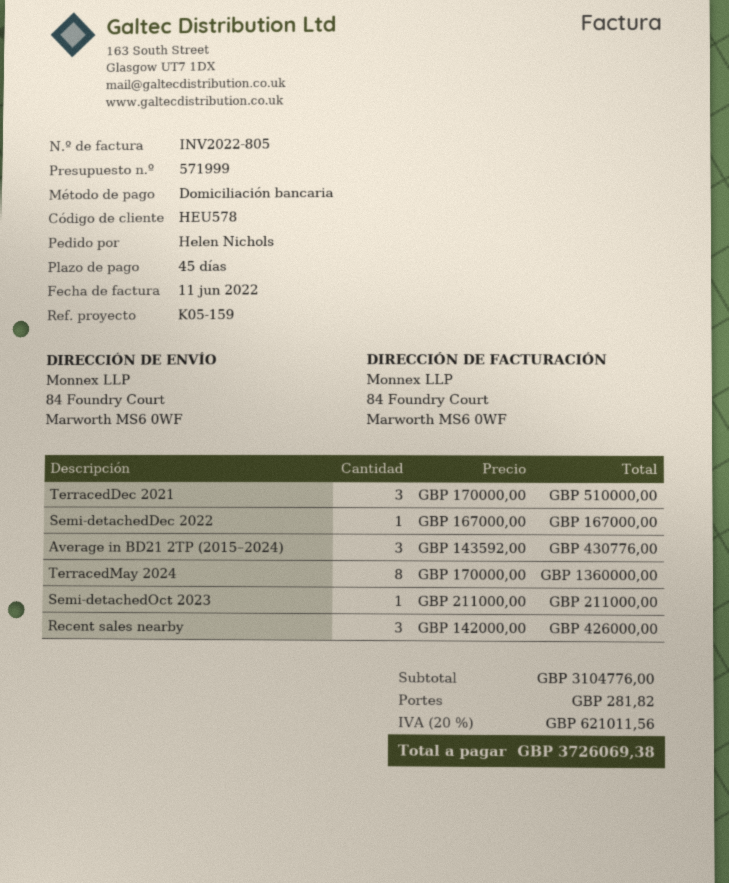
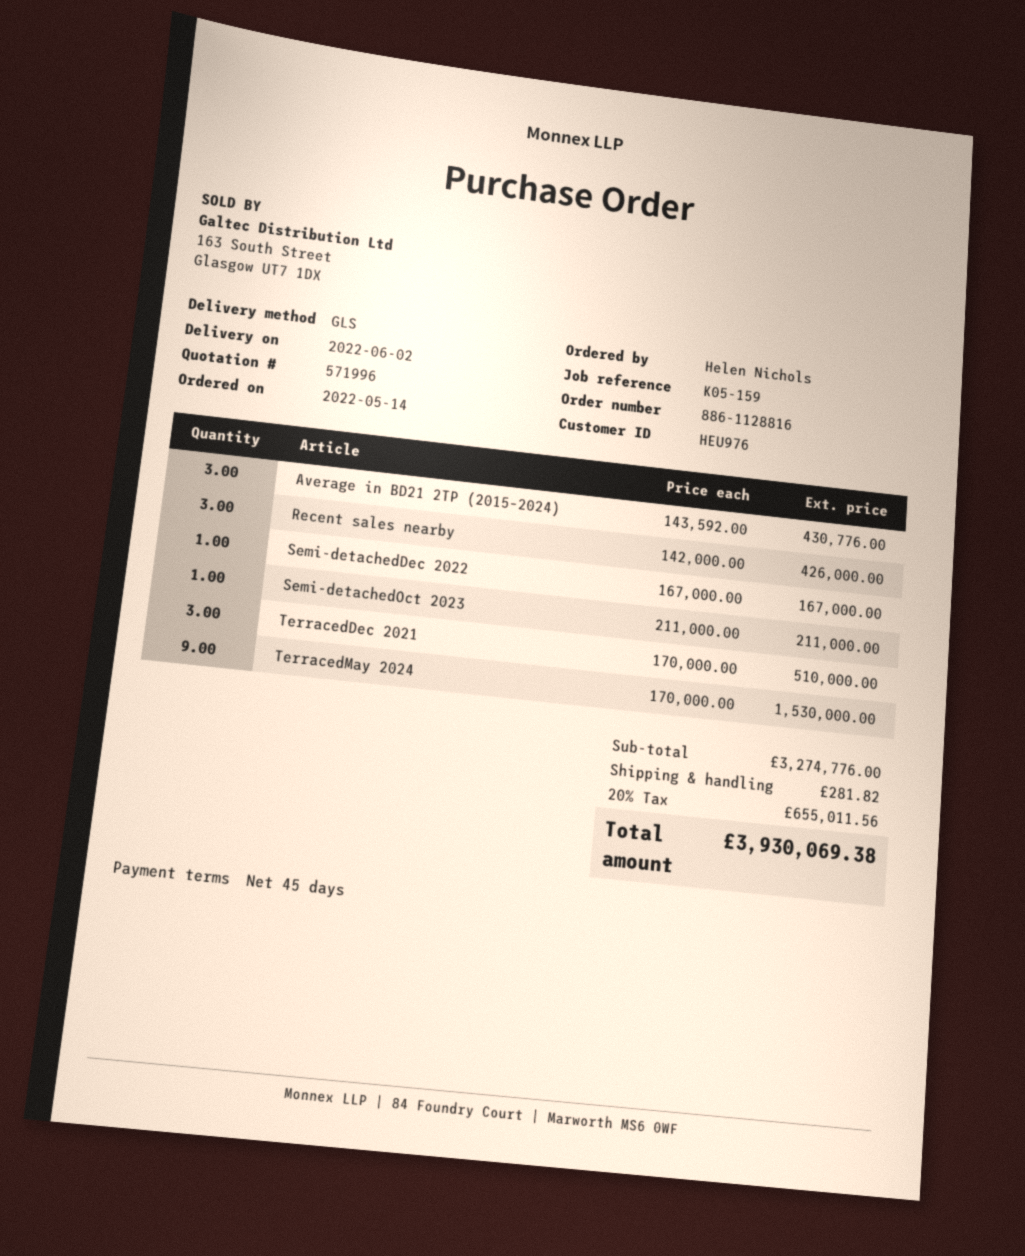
quote number: 571999 -> 571996
customer number: HEU578 -> HEU976
TerracedMay 2024: 8 x 170000.00 = 1360000.00 -> 9 x 170000.00 = 1530000.00
subtotal: 3104776.00 -> 3274776.00
tax: 20% = 621011.56 -> 20% = 655011.56
total: 3726069.38 -> 3930069.38

